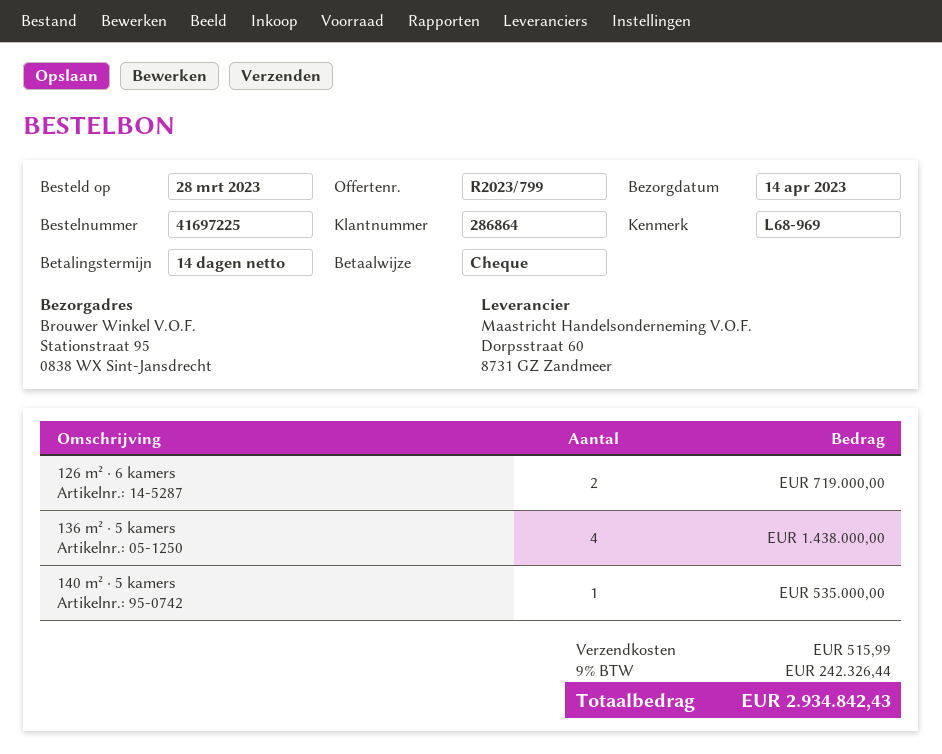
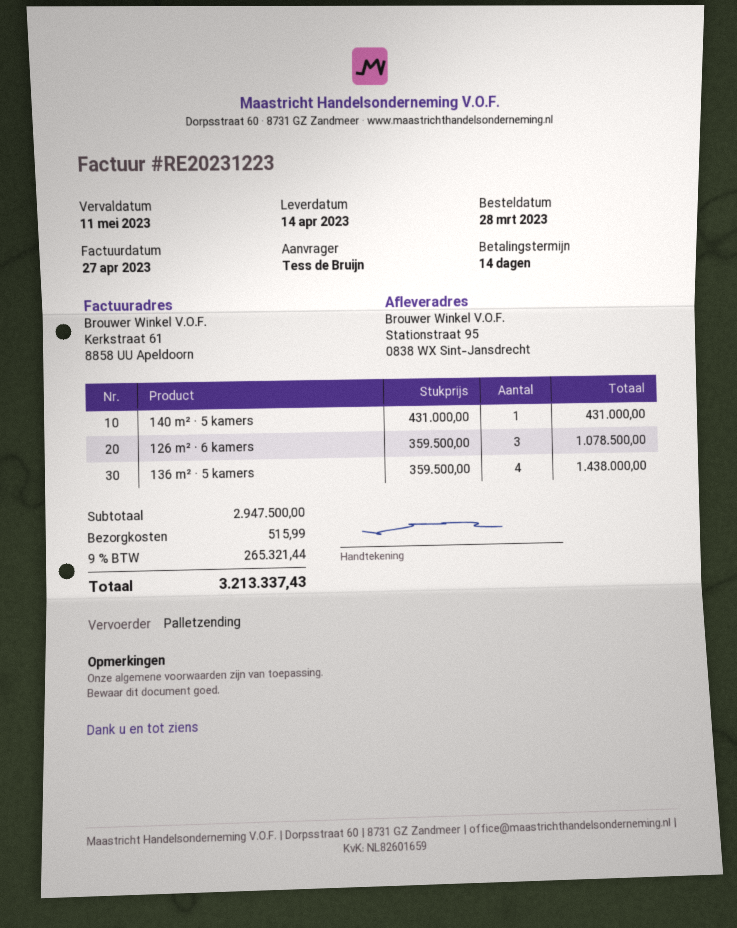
126 m² · 6 kamers: 2 for 719000.00 -> 3 for 1078500.00
140 m² · 5 kamers: 1 for 535000.00 -> 1 for 431000.00
tax: 9% = 242326.44 -> 9% = 265321.44
total: 2934842.43 -> 3213337.43

